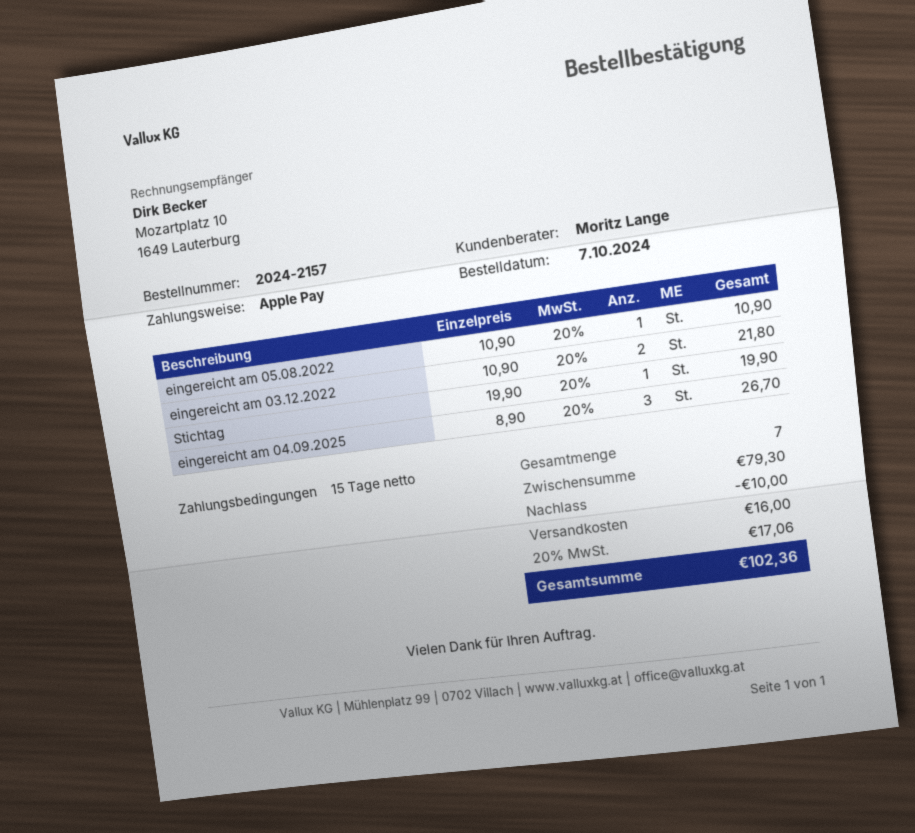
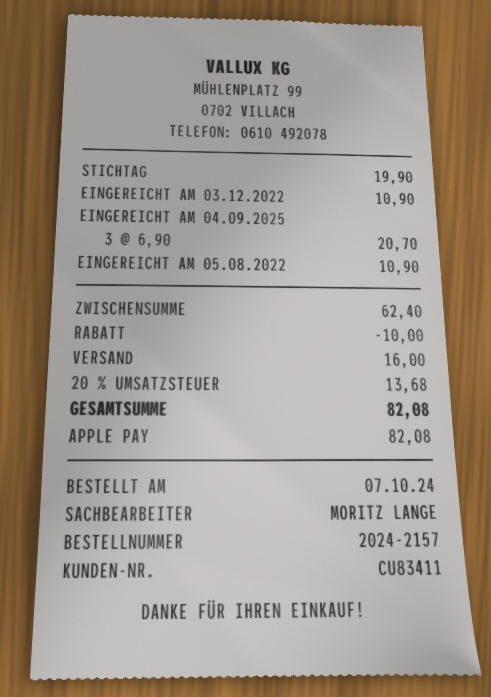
eingereicht am 03.12.2022: 2 x 10.90 = 21.80 -> 1 x 10.90 = 10.90
eingereicht am 04.09.2025: 3 x 8.90 = 26.70 -> 3 x 6.90 = 20.70
subtotal: 79.30 -> 62.40
tax: 20% = 17.06 -> 20% = 13.68
total: 102.36 -> 82.08

